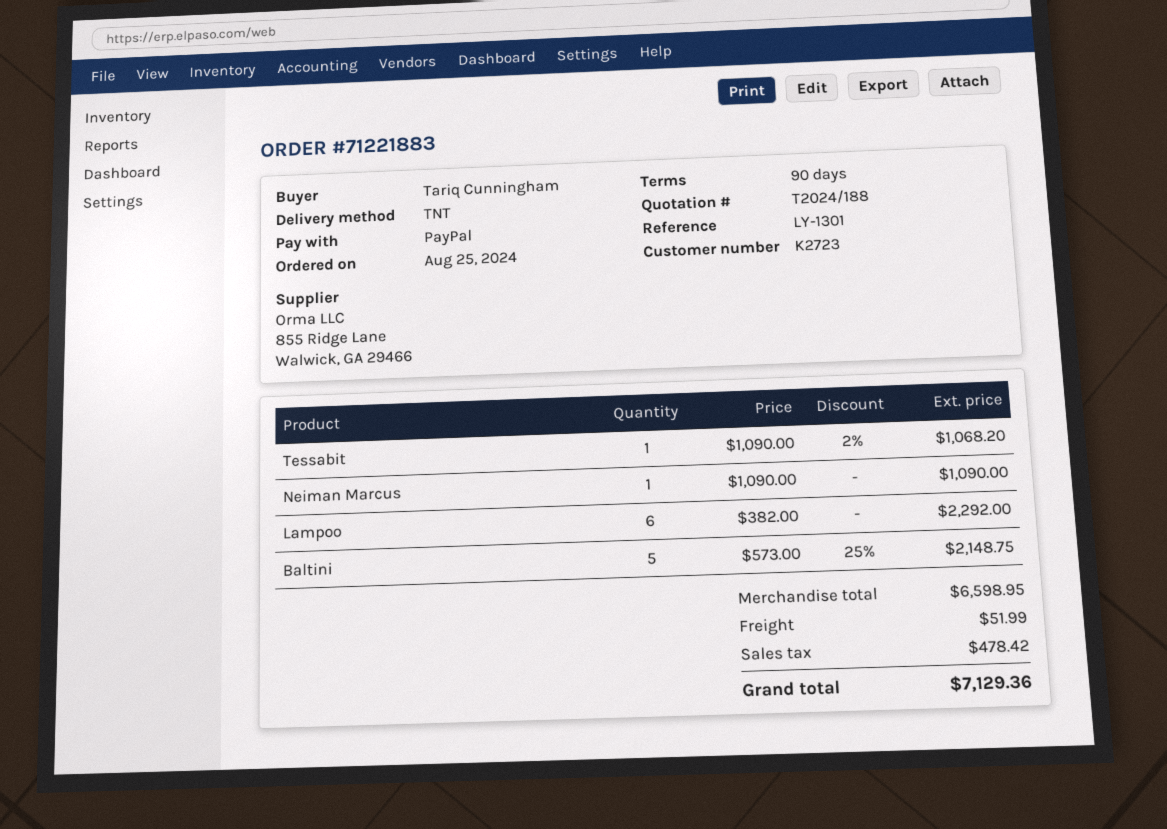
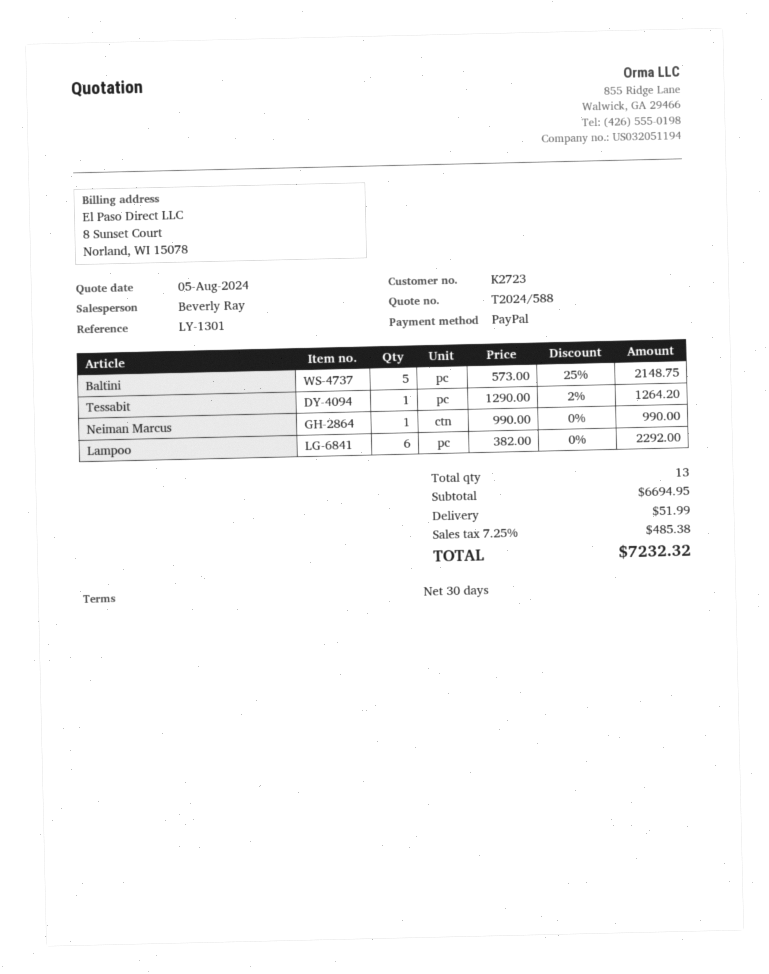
quote number: T2024/188 -> T2024/588
payment terms: 90 days -> 30 days
Tessabit: 1 x 1090.00 - 2% = 1068.20 -> 1 x 1290.00 - 2% = 1264.20
Neiman Marcus: 1 x 1090.00 = 1090.00 -> 1 x 990.00 = 990.00
subtotal: 6598.95 -> 6694.95
tax: 478.42 -> 485.38
total: 7129.36 -> 7232.32

